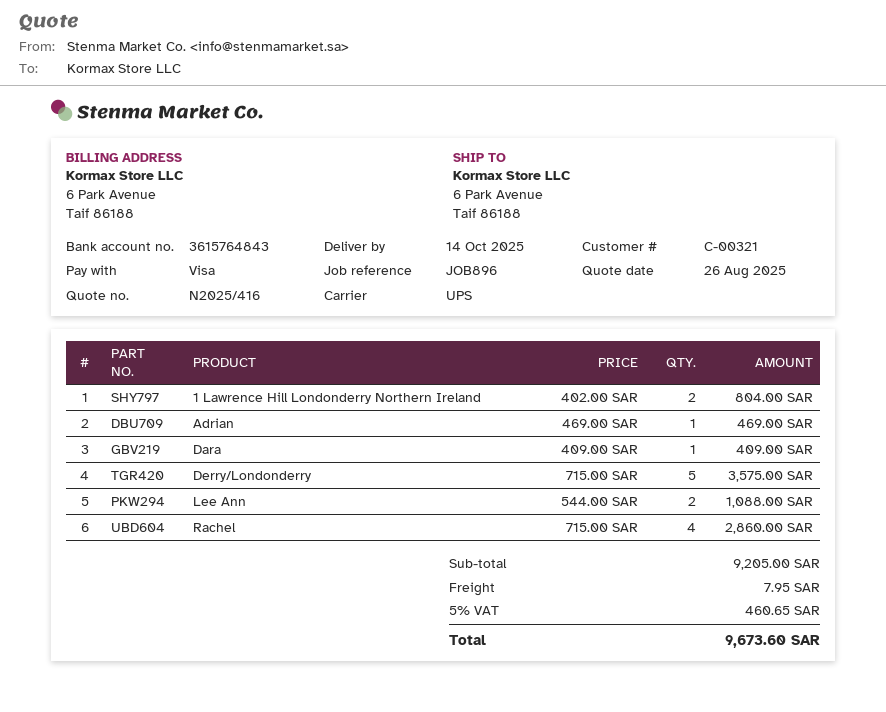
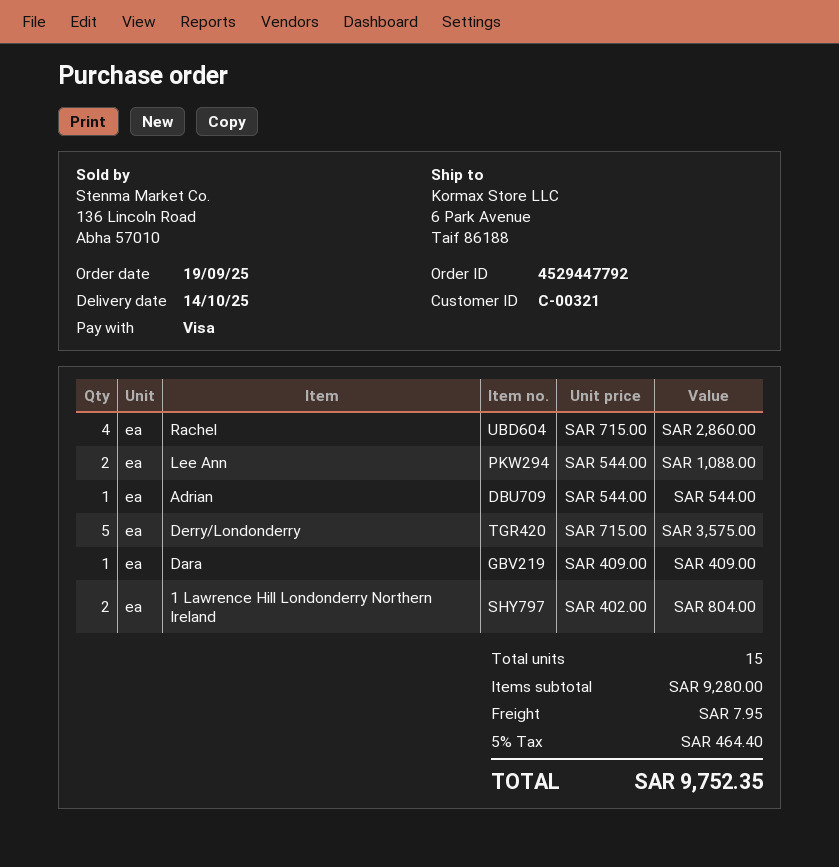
Adrian: 1 x 469.00 = 469.00 -> 1 x 544.00 = 544.00
subtotal: 9205.00 -> 9280.00
tax: 5% = 460.65 -> 5% = 464.40
total: 9673.60 -> 9752.35

